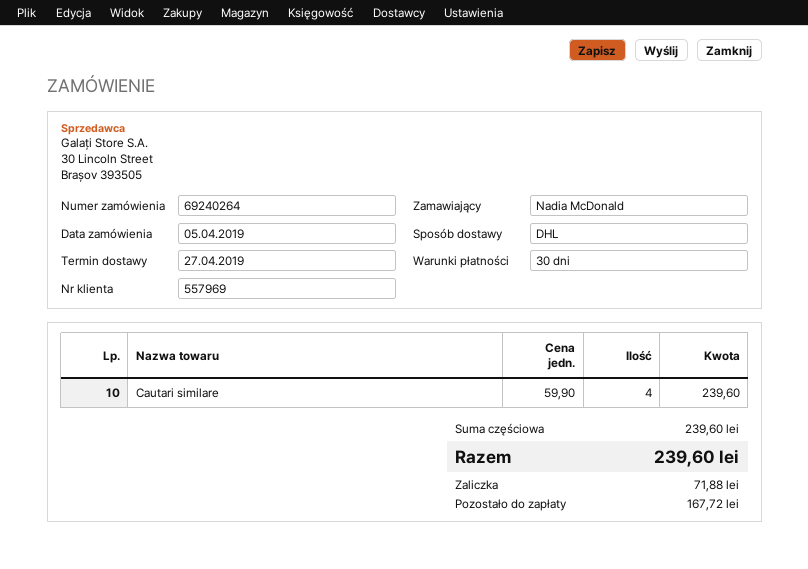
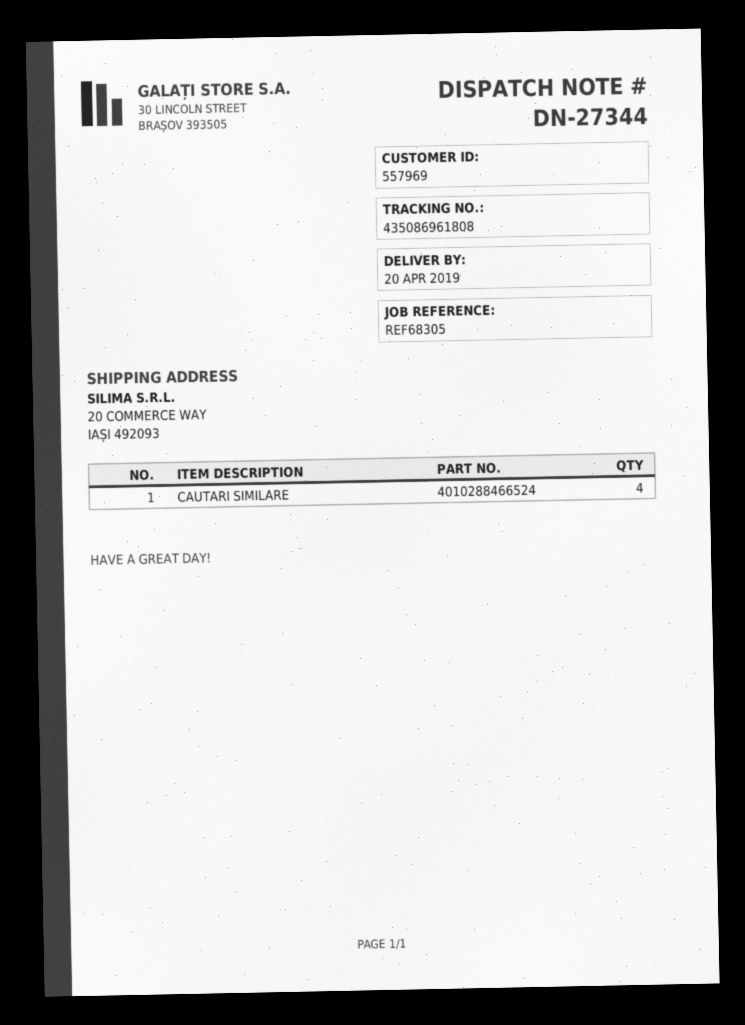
delivery date: 2019-04-27 -> 2019-04-20

